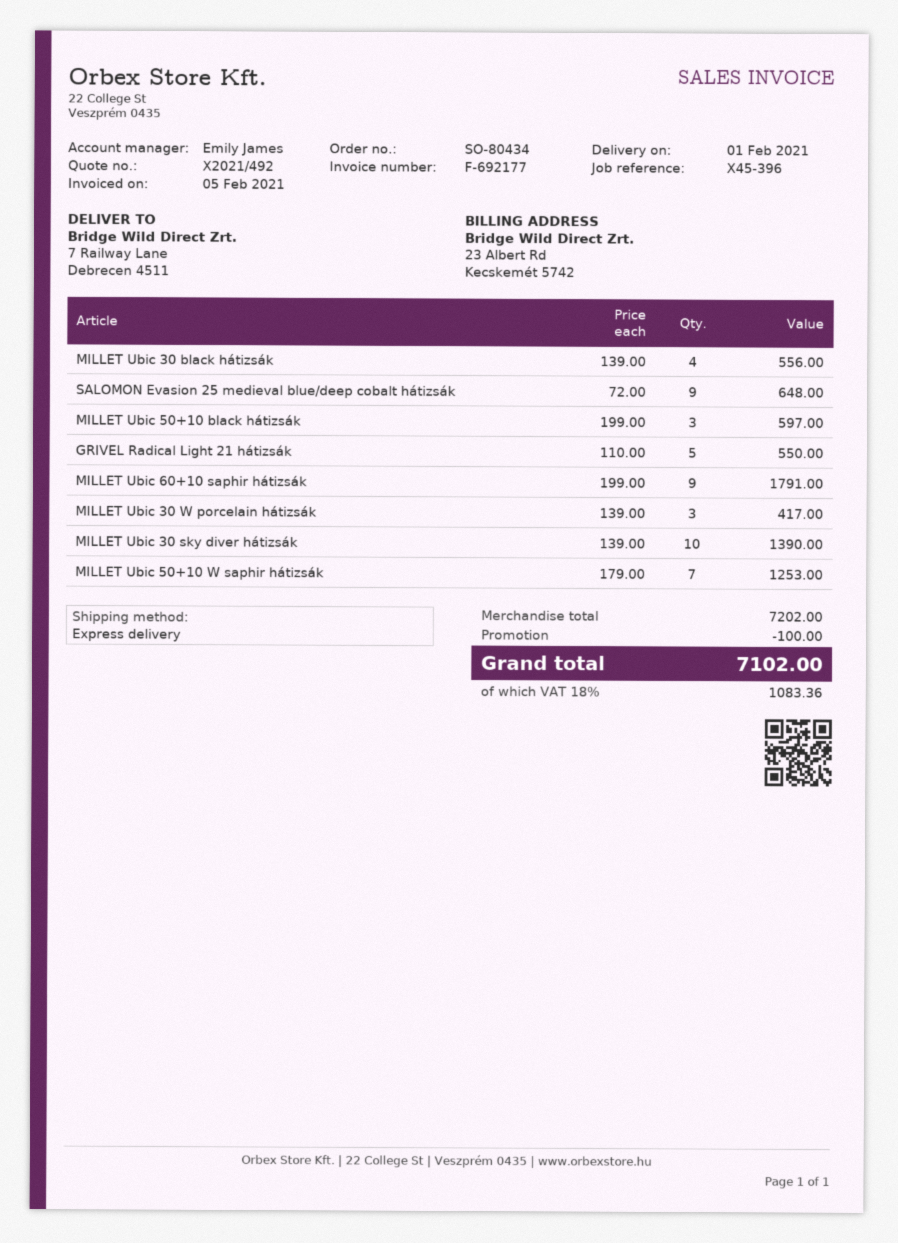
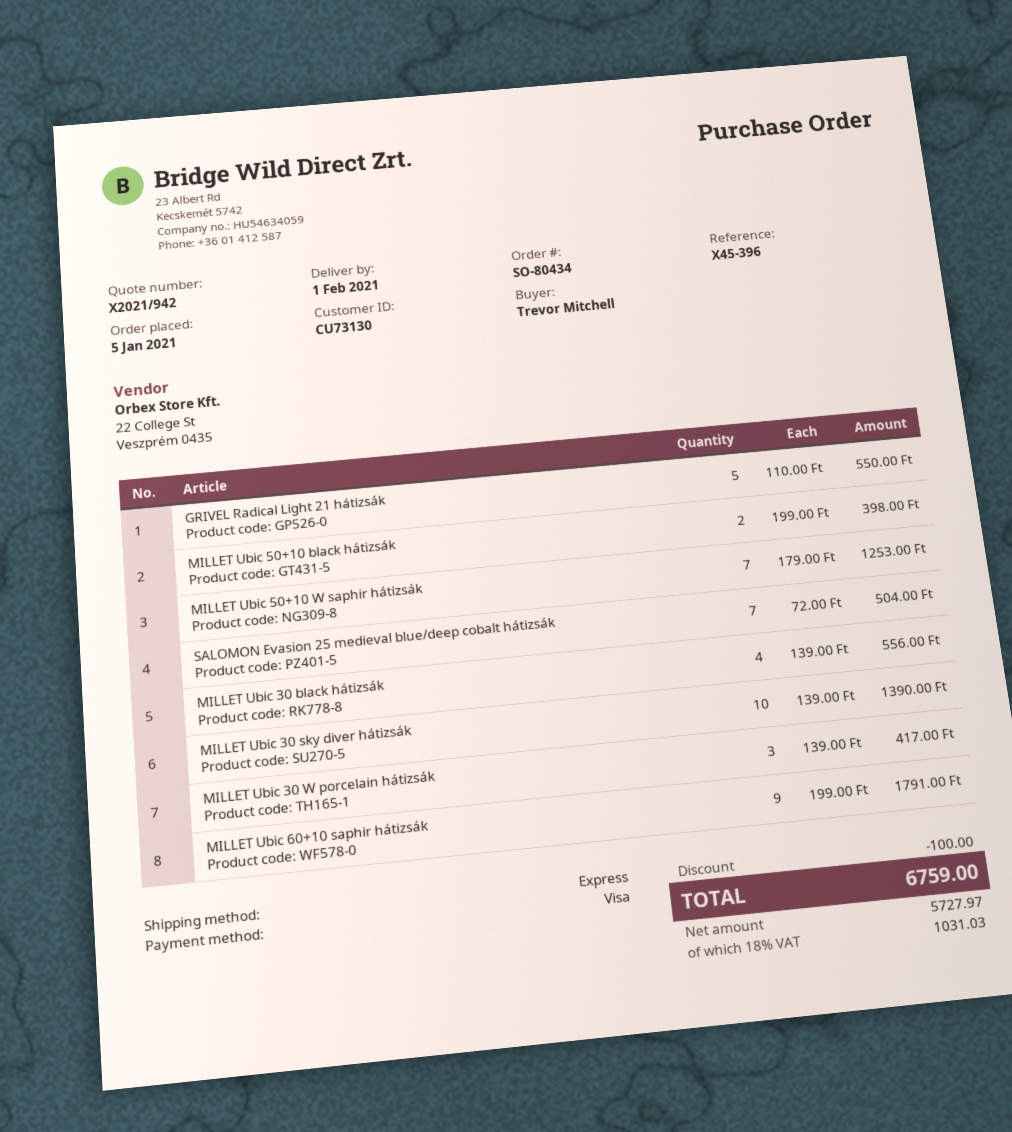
quote number: X2021/492 -> X2021/942
SALOMON Evasion 25 medieval blue/deep cobalt hátizsák: 9 x 72.00 = 648.00 -> 7 x 72.00 = 504.00
MILLET Ubic 50+10 black hátizsák: 3 x 199.00 = 597.00 -> 2 x 199.00 = 398.00
tax: 18% = 1083.36 -> 18% = 1031.03
total: 7102.00 -> 6759.00

